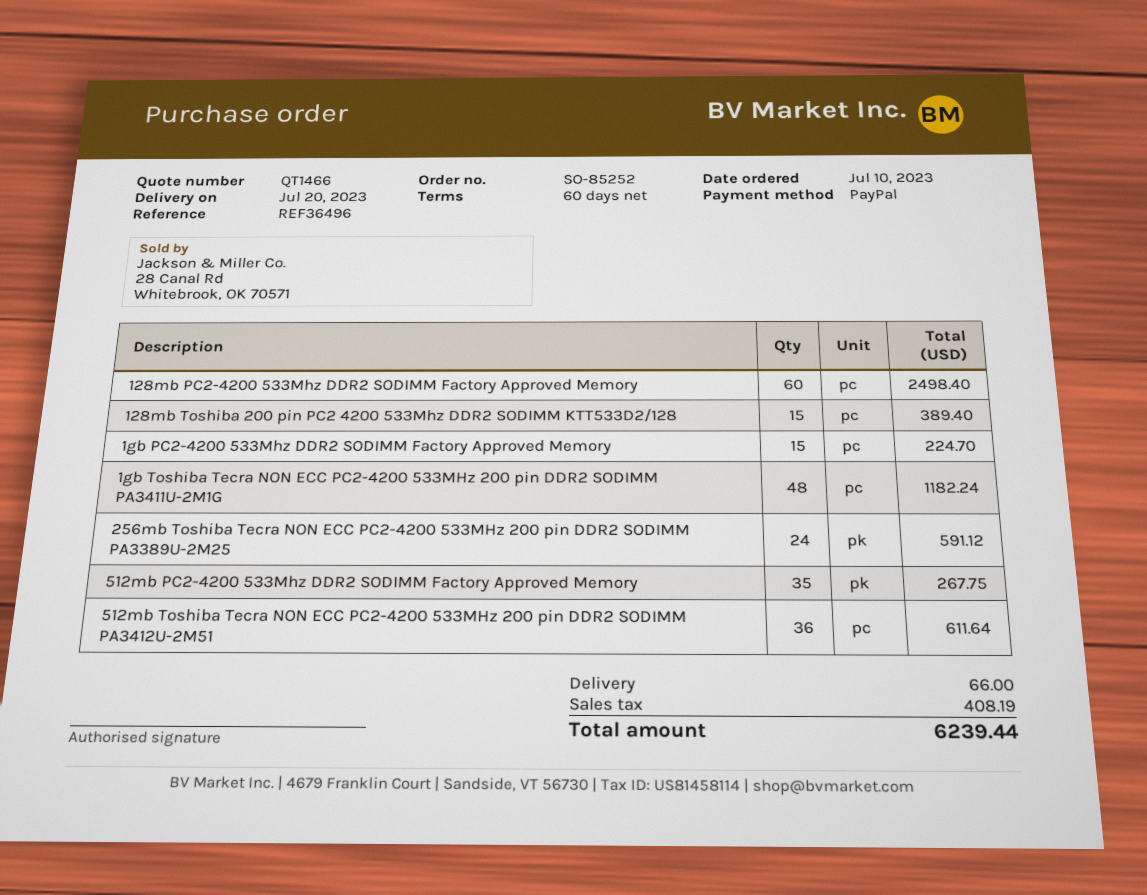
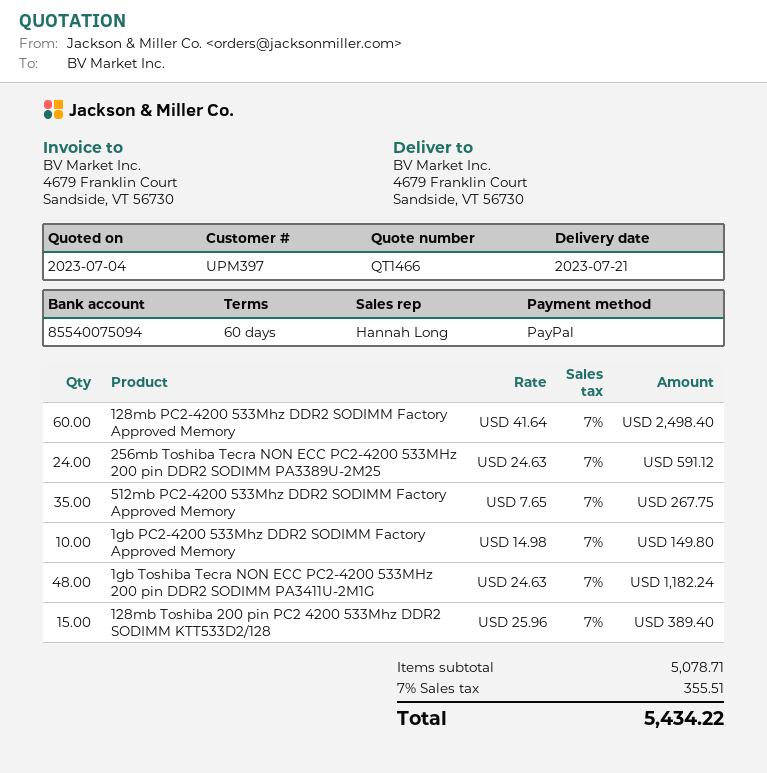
delivery date: 2023-07-20 -> 2023-07-21
1gb PC2-4200 533Mhz DDR2 SODIMM Factory Approved Memory: 15 for 224.70 -> 10 for 149.80
512mb Toshiba Tecra NON ECC PC2-4200 533MHz 200 pin DDR2 SODIMM PA3412U-2M51: 36 for 611.64 -> none
shipping: 66.00 -> none
tax: 408.19 -> 355.51
total: 6239.44 -> 5434.22

